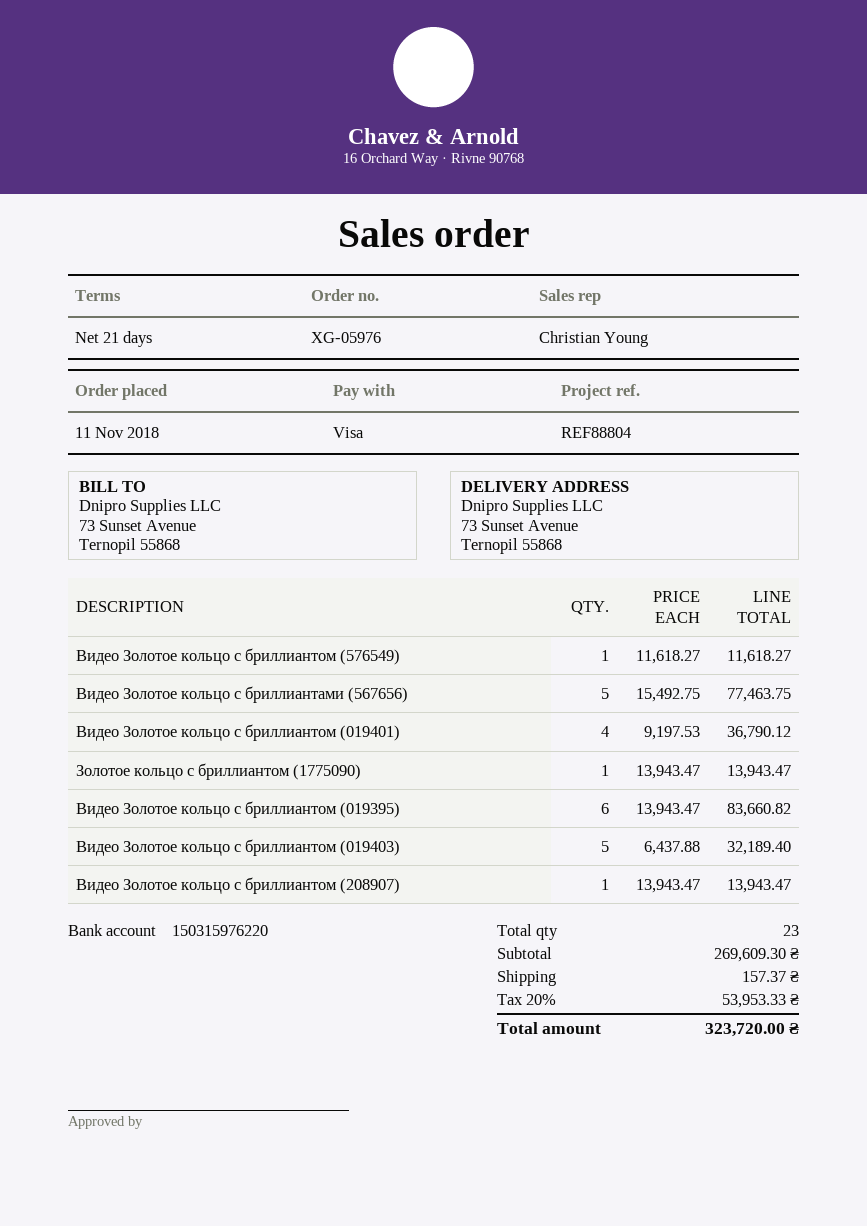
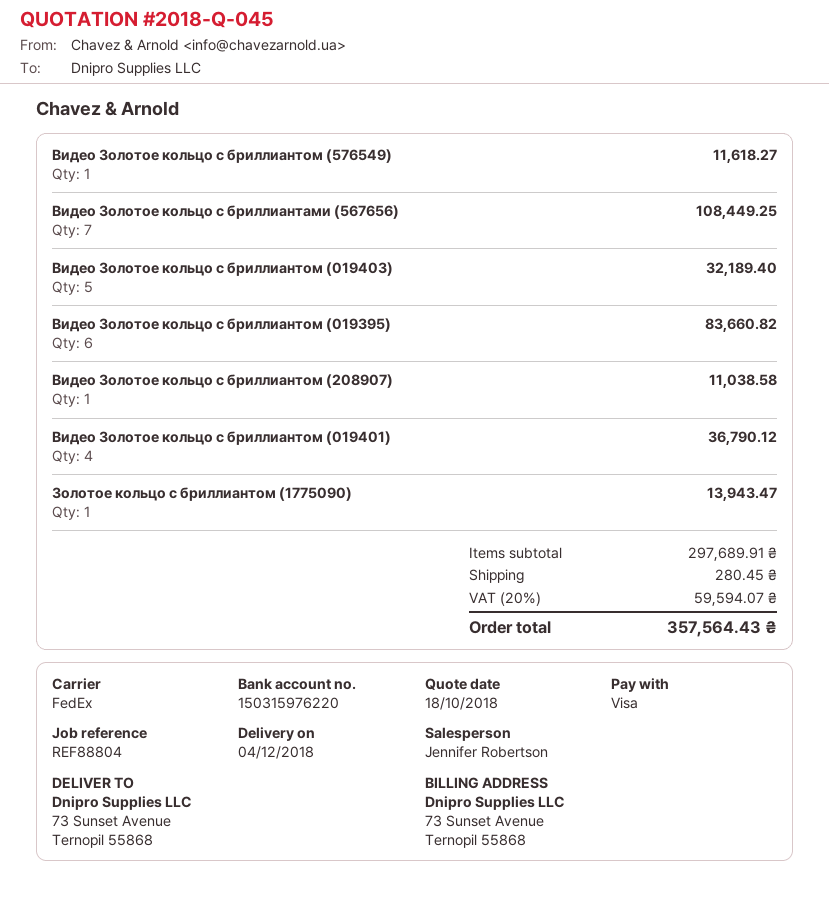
sales rep: Christian Young -> Jennifer Robertson
Видео Золотое кольцо с бриллиантами (567656): 5 for 77463.75 -> 7 for 108449.25
Видео Золотое кольцо с бриллиантом (208907): 1 for 13943.47 -> 1 for 11038.58
subtotal: 269609.30 -> 297689.91
shipping: 157.37 -> 280.45
tax: 20% = 53953.33 -> 20% = 59594.07
total: 323720.00 -> 357564.43

